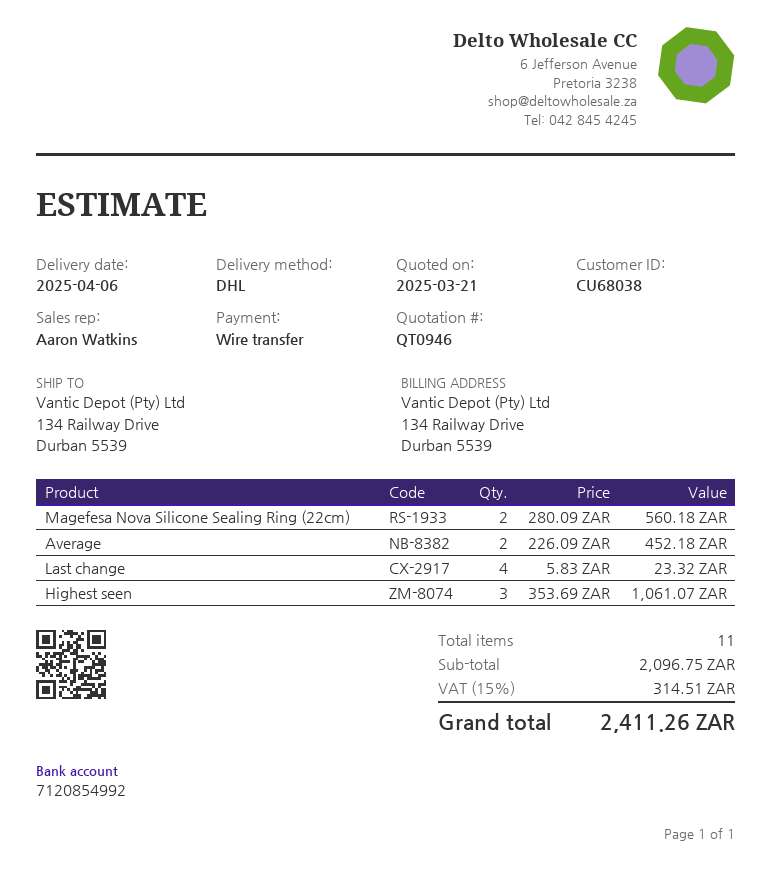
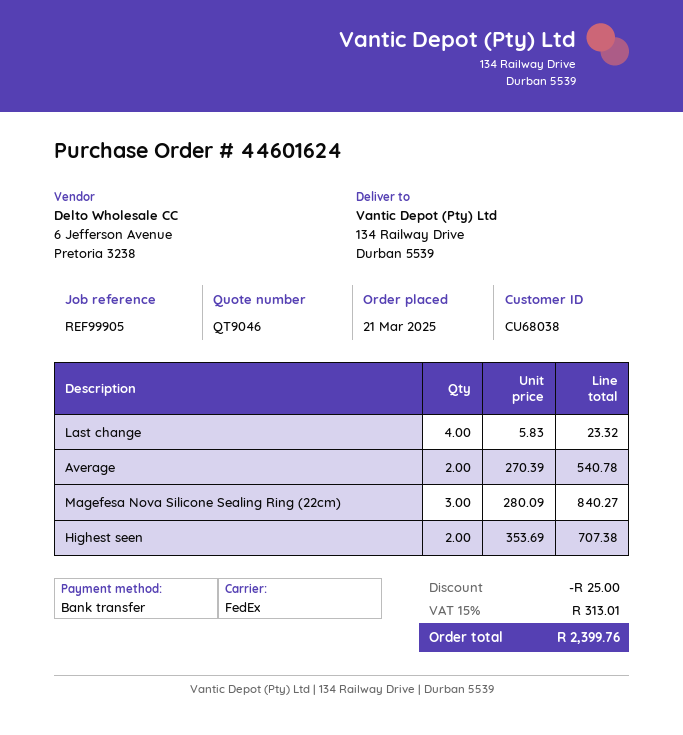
quote number: QT0946 -> QT9046
shipping method: DHL -> FedEx
Magefesa Nova Silicone Sealing Ring (22cm): 2 x 280.09 = 560.18 -> 3 x 280.09 = 840.27
Average: 2 x 226.09 = 452.18 -> 2 x 270.39 = 540.78
Highest seen: 3 x 353.69 = 1061.07 -> 2 x 353.69 = 707.38
discount: none -> 25.00
tax: 15% = 314.51 -> 15% = 313.01
total: 2411.26 -> 2399.76

